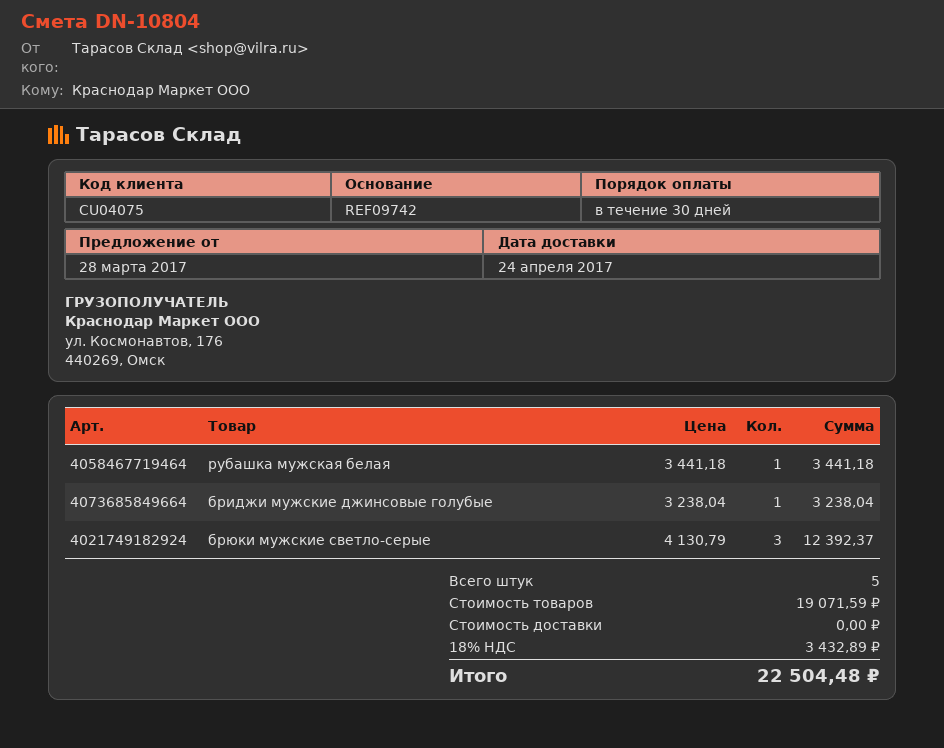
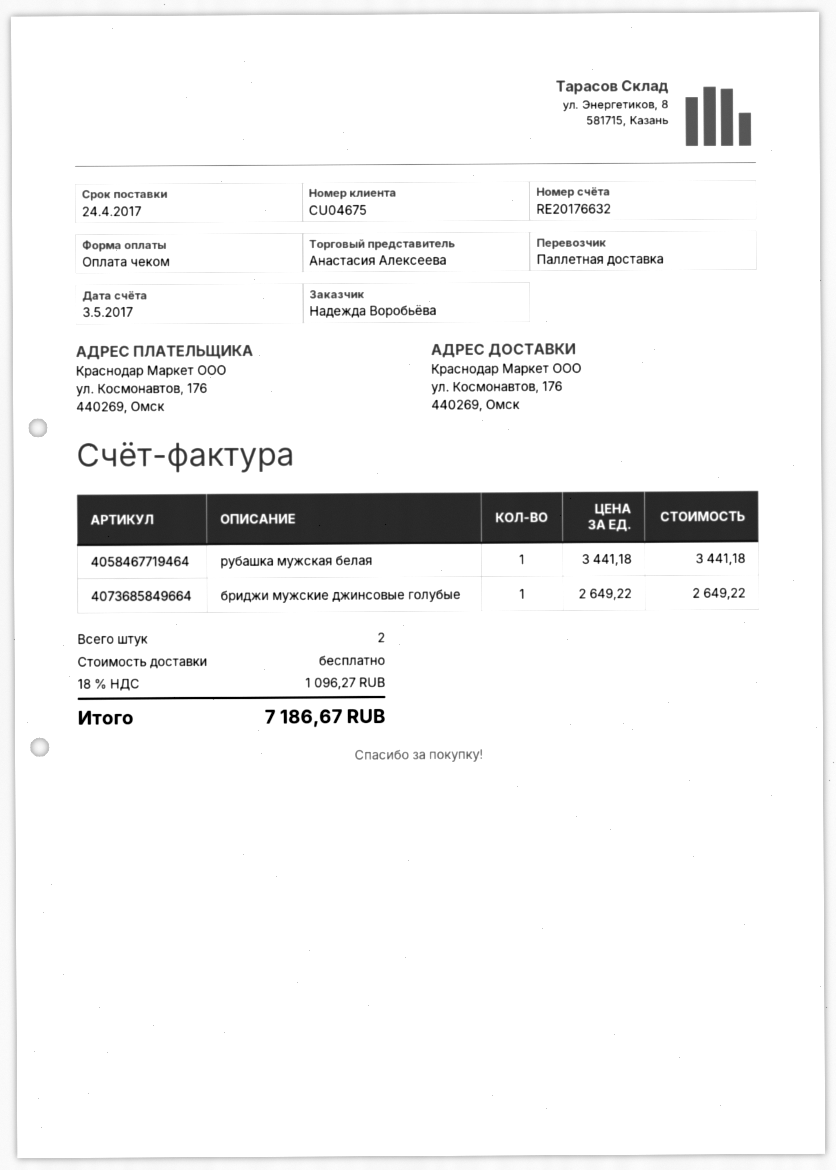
customer number: CU04075 -> CU04675
бриджи мужские джинсовые голубые: 1 x 3238.04 = 3238.04 -> 1 x 2649.22 = 2649.22
брюки мужские светло-серые: 3 x 4130.79 = 12392.37 -> none
total quantity: 5 -> 2
tax: 18% = 3432.89 -> 18% = 1096.27
total: 22504.48 -> 7186.67

